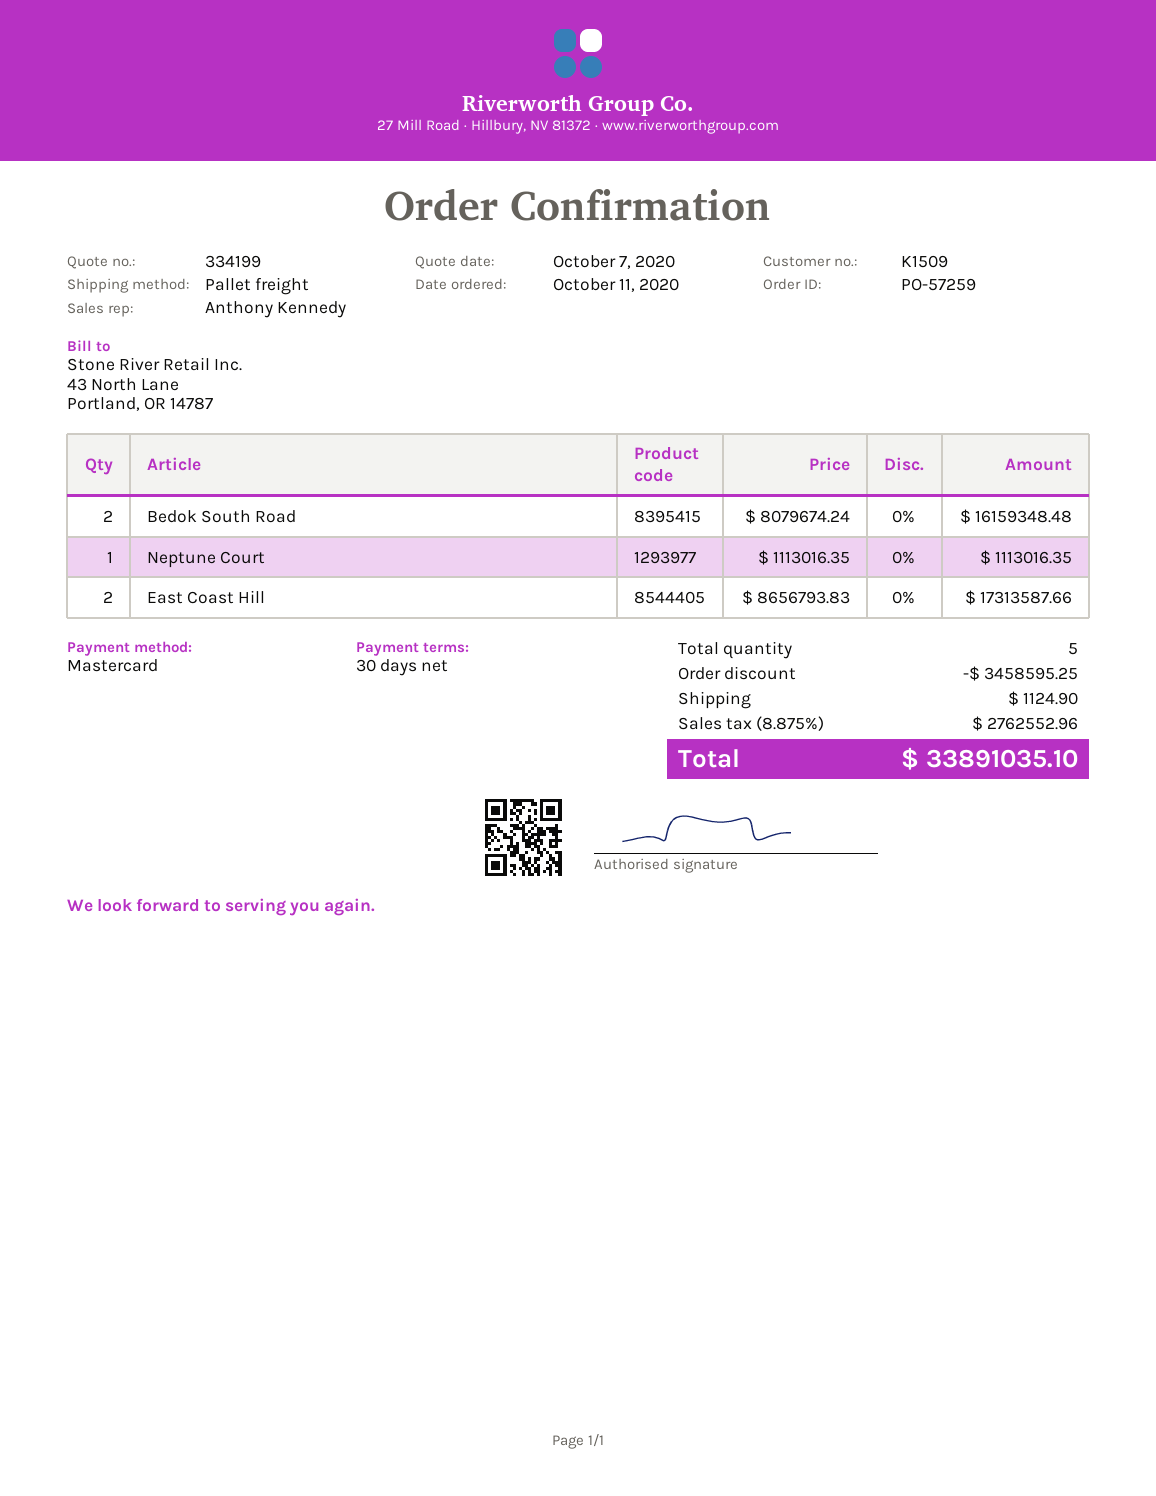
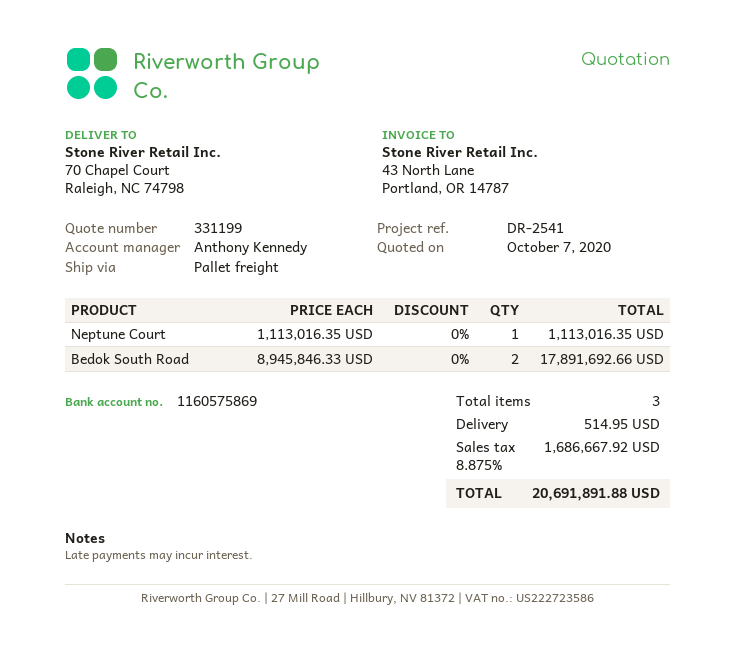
quote number: 334199 -> 331199
Bedok South Road: 2 x 8079674.24 = 16159348.48 -> 2 x 8945846.33 = 17891692.66
East Coast Hill: 2 x 8656793.83 = 17313587.66 -> none
total quantity: 5 -> 3
discount: 3458595.25 -> none
shipping: 1124.90 -> 514.95
tax: 8.875% = 2762552.96 -> 8.875% = 1686667.92
total: 33891035.10 -> 20691891.88

